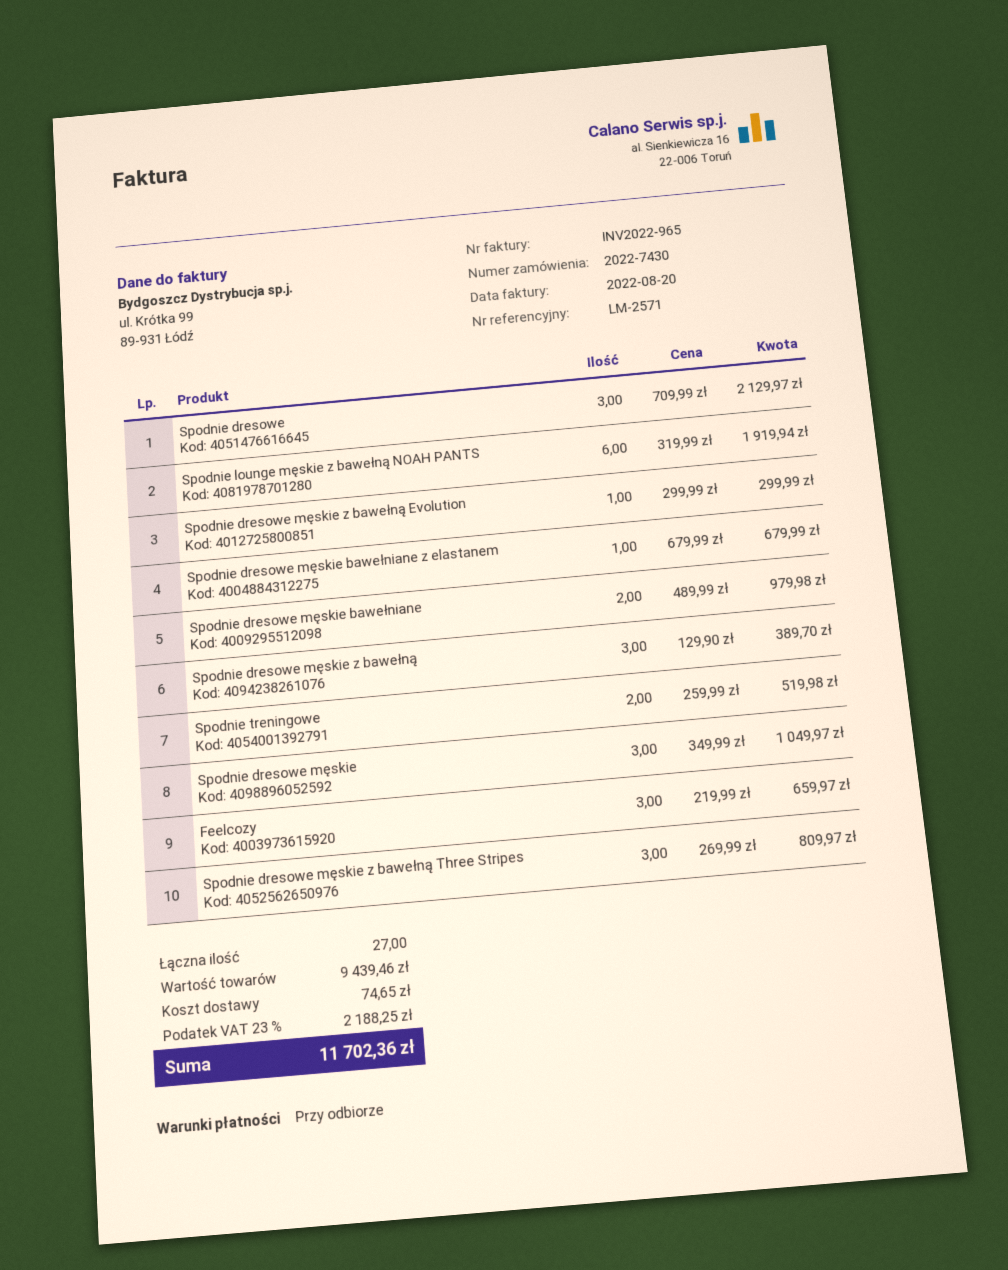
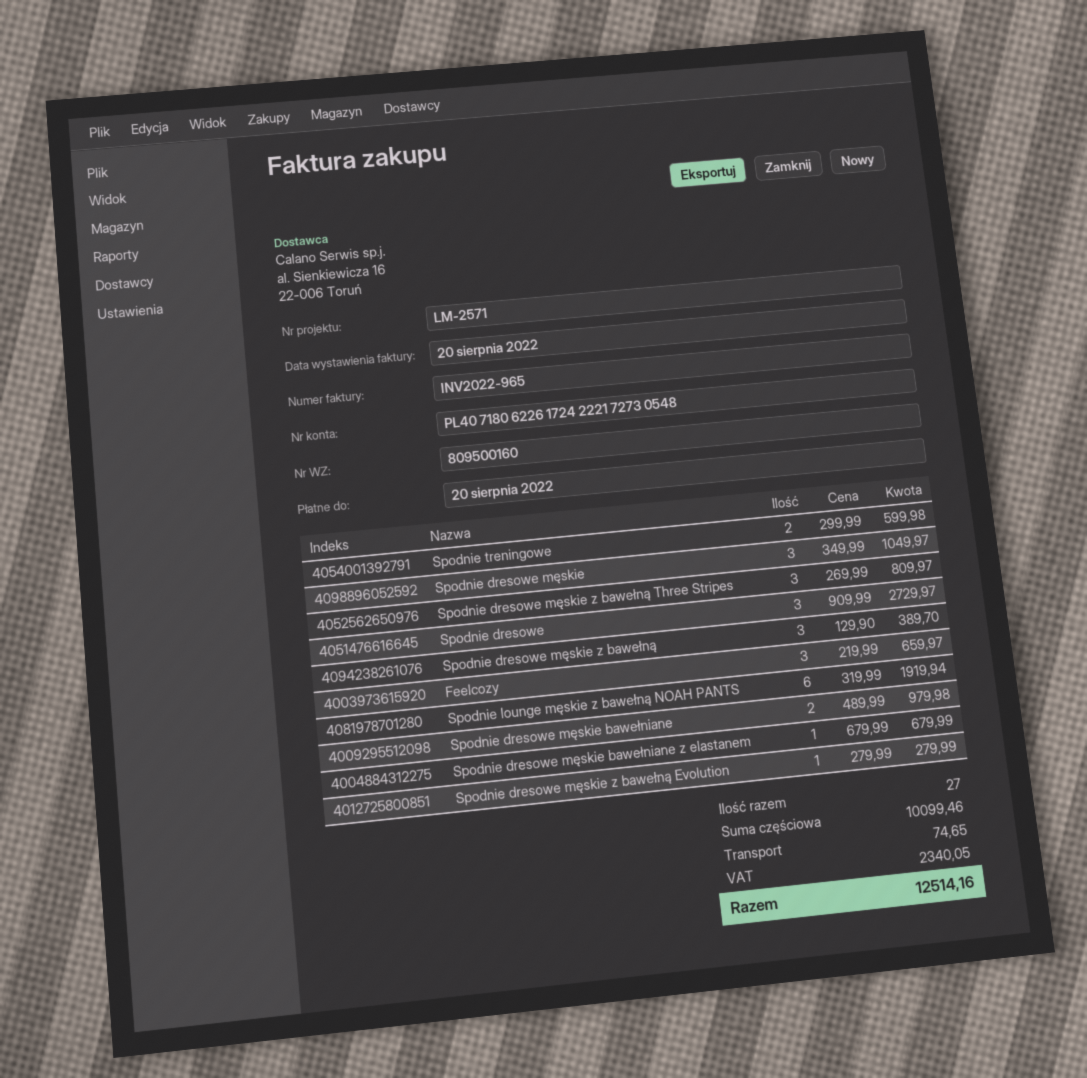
Spodnie dresowe: 3 x 709.99 = 2129.97 -> 3 x 909.99 = 2729.97
Spodnie dresowe męskie z bawełną Evolution: 1 x 299.99 = 299.99 -> 1 x 279.99 = 279.99
Spodnie treningowe: 2 x 259.99 = 519.98 -> 2 x 299.99 = 599.98
subtotal: 9439.46 -> 10099.46
tax: 2188.25 -> 2340.05
total: 11702.36 -> 12514.16

